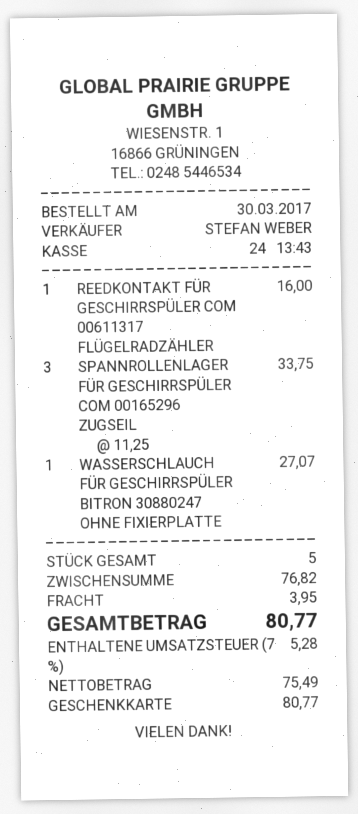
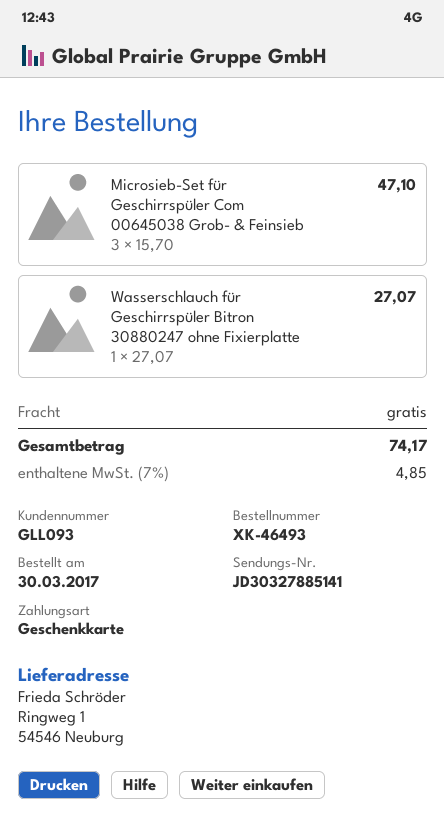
REEDKONTAKT FÜR GESCHIRRSPÜLER COM 00611317 FLÜGELRADZÄHLER: 1 x 16.00 = 16.00 -> none
SPANNROLLENLAGER FÜR GESCHIRRSPÜLER COM 00165296 ZUGSEIL: 3 x 11.25 = 33.75 -> none
Microsieb-Set für Geschirrspüler Com 00645038 Grob- & Feinsieb: none -> 3 x 15.70 = 47.10
shipping: 3.95 -> 0.00
tax: 7% = 5.28 -> 7% = 4.85
total: 80.77 -> 74.17

